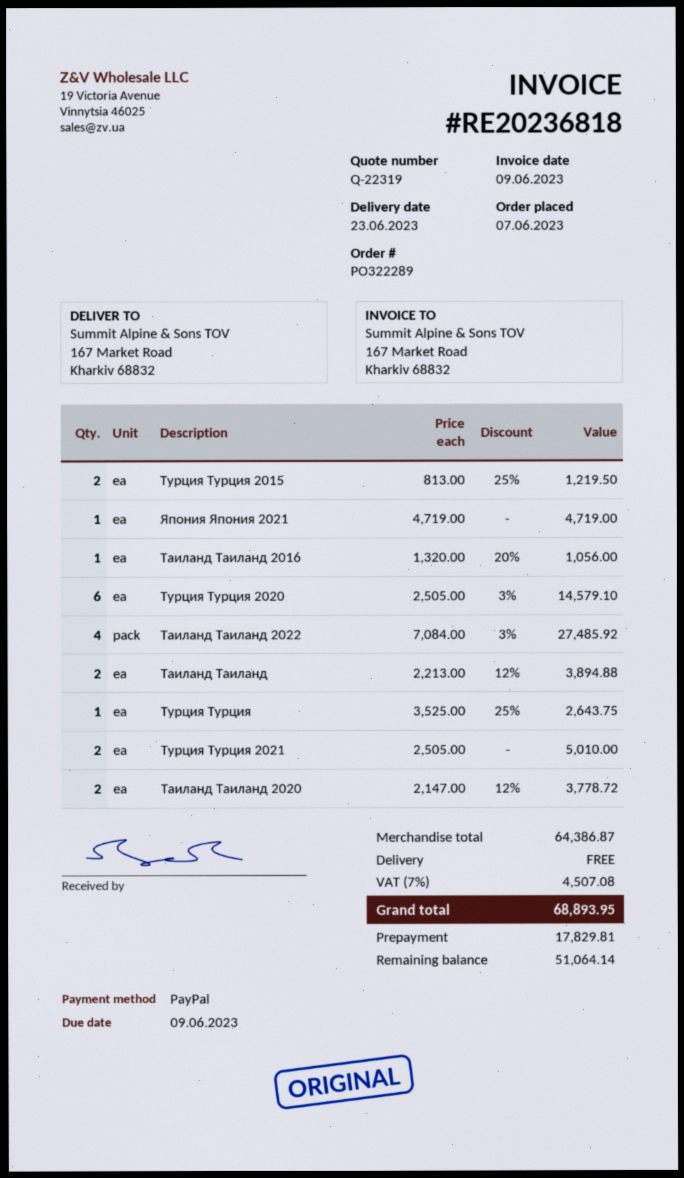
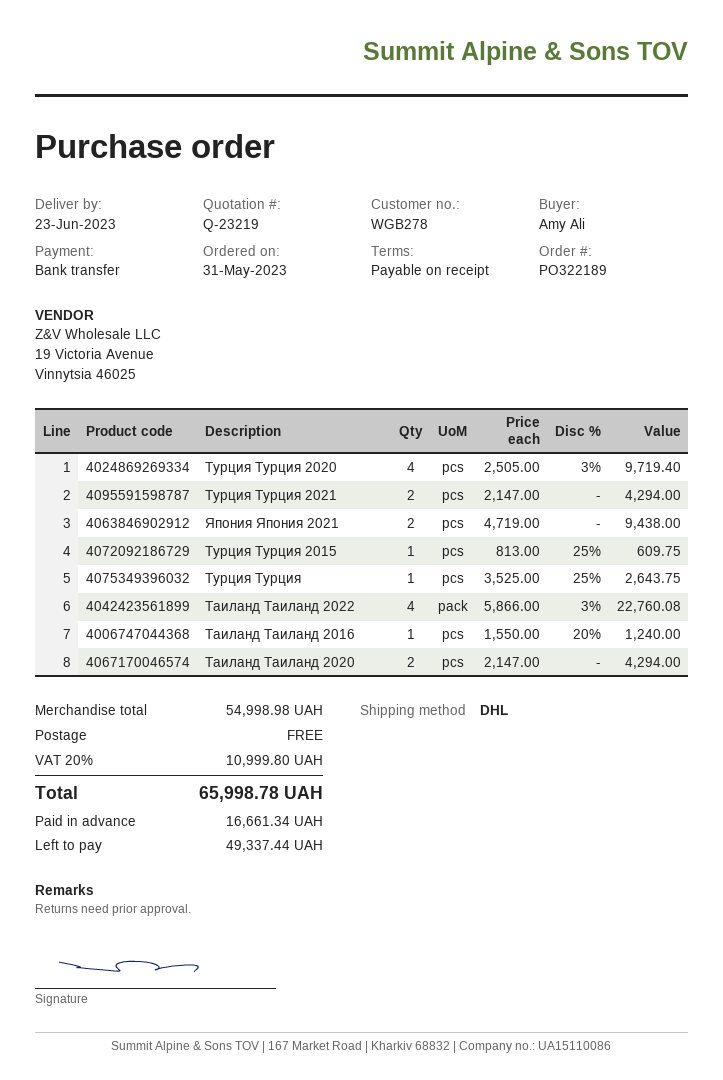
quote number: Q-22319 -> Q-23219
order number: PO322289 -> PO322189
order date: 2023-06-07 -> 2023-05-31
payment method: PayPal -> bank transfer
Турция Турция 2015: 2 x 813.00 - 25% = 1219.50 -> 1 x 813.00 - 25% = 609.75
Япония Япония 2021: 1 x 4719.00 = 4719.00 -> 2 x 4719.00 = 9438.00
Таиланд Таиланд 2016: 1 x 1320.00 - 20% = 1056.00 -> 1 x 1550.00 - 20% = 1240.00
Турция Турция 2020: 6 x 2505.00 - 3% = 14579.10 -> 4 x 2505.00 - 3% = 9719.40
Таиланд Таиланд 2022: 4 x 7084.00 - 3% = 27485.92 -> 4 x 5866.00 - 3% = 22760.08
Таиланд Таиланд: 2 x 2213.00 - 12% = 3894.88 -> none
Турция Турция 2021: 2 x 2505.00 = 5010.00 -> 2 x 2147.00 = 4294.00
Таиланд Таиланд 2020: 2 x 2147.00 - 12% = 3778.72 -> 2 x 2147.00 = 4294.00
subtotal: 64386.87 -> 54998.98
tax: 7% = 4507.08 -> 20% = 10999.80
total: 68893.95 -> 65998.78
deposit: 17829.81 -> 16661.34
balance: 51064.14 -> 49337.44

